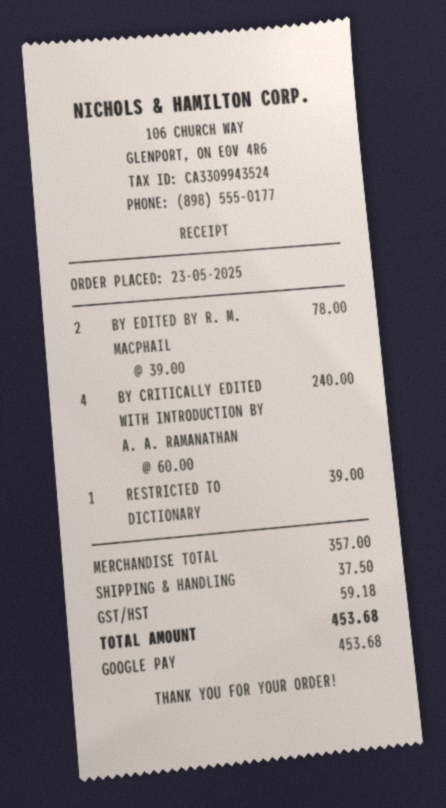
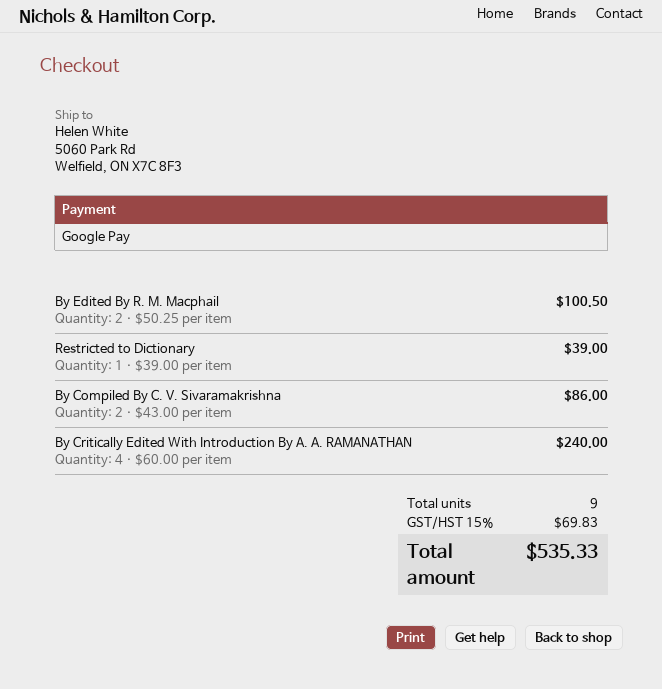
BY EDITED BY R. M. MACPHAIL: 2 x 39.00 = 78.00 -> 2 x 50.25 = 100.50
By Compiled By C. V. Sivaramakrishna: none -> 2 x 43.00 = 86.00
shipping: 37.50 -> none
tax: 59.18 -> 69.83
total: 453.68 -> 535.33

